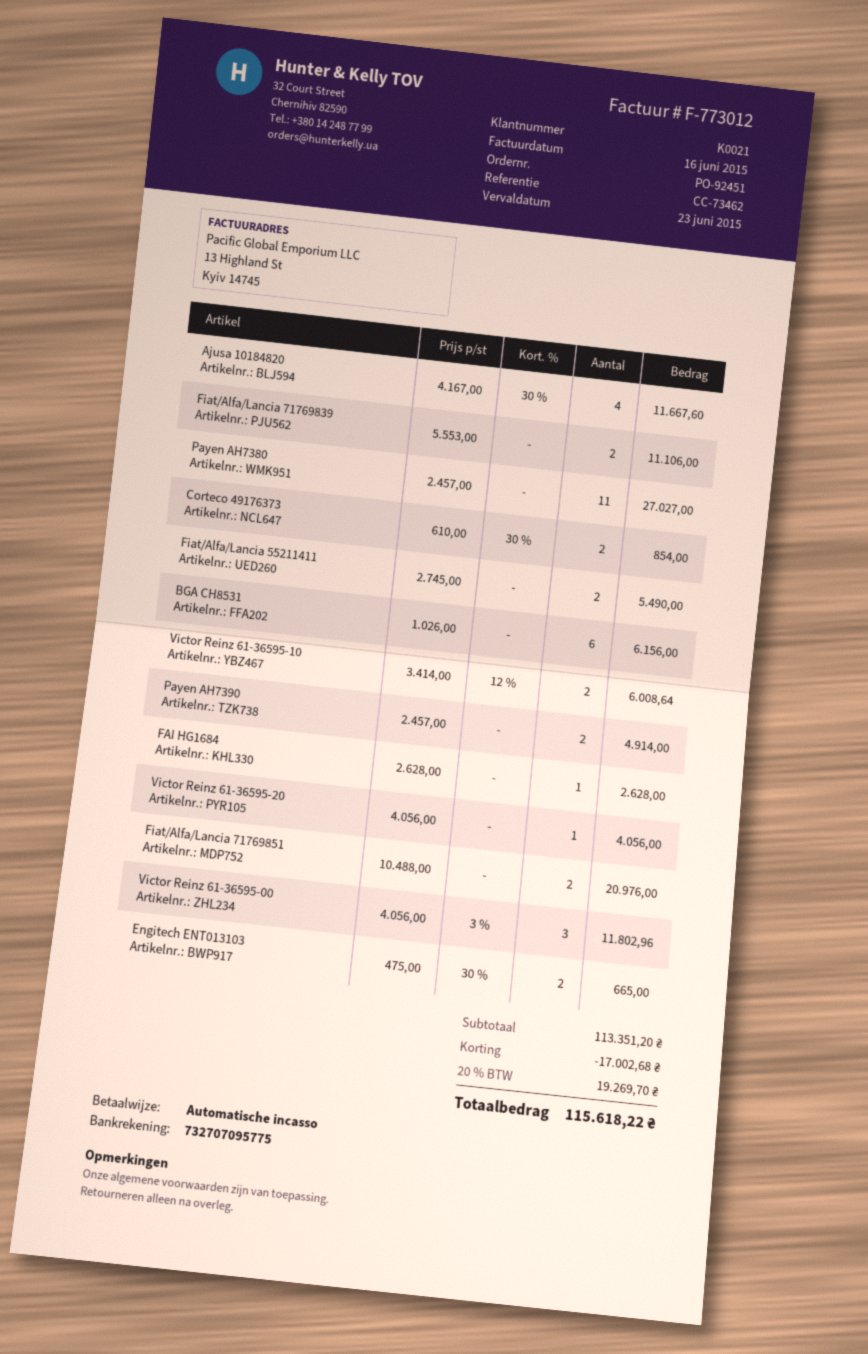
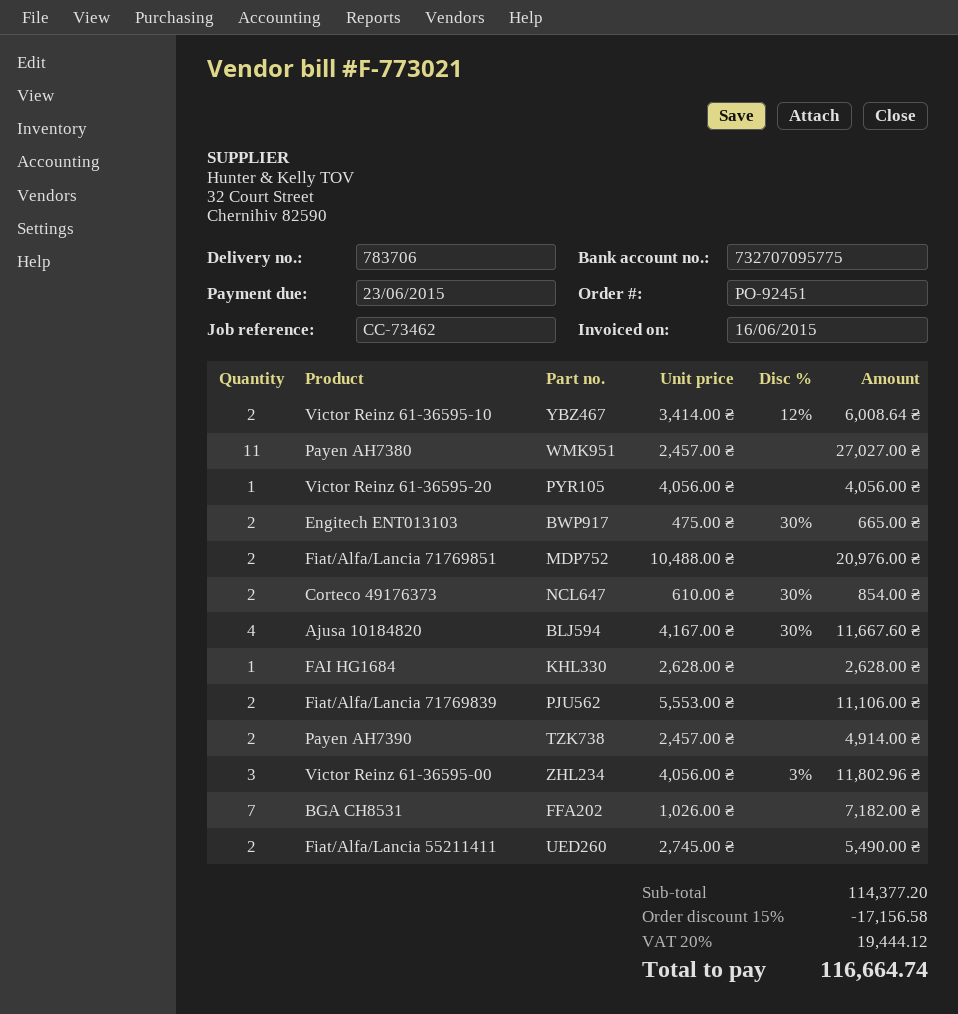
invoice number: F-773012 -> F-773021
BGA CH8531: 6 x 1026.00 = 6156.00 -> 7 x 1026.00 = 7182.00
subtotal: 113351.20 -> 114377.20
discount: 17002.68 -> 17156.58
tax: 20% = 19269.70 -> 20% = 19444.12
total: 115618.22 -> 116664.74

